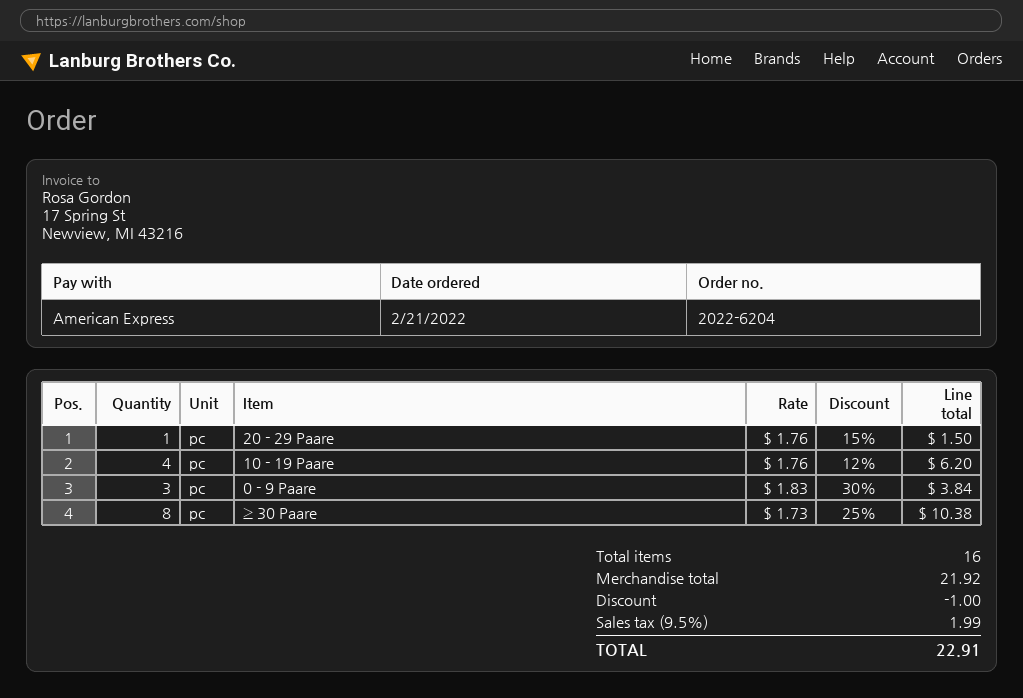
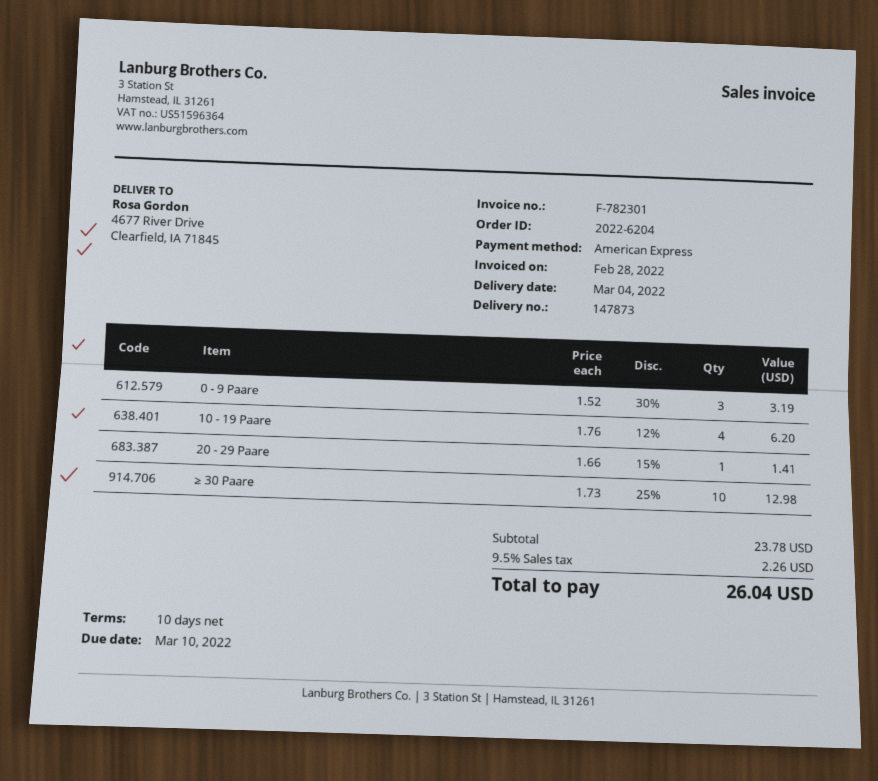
20 - 29 Paare: 1 x 1.76 - 15% = 1.50 -> 1 x 1.66 - 15% = 1.41
0 - 9 Paare: 3 x 1.83 - 30% = 3.84 -> 3 x 1.52 - 30% = 3.19
≥ 30 Paare: 8 x 1.73 - 25% = 10.38 -> 10 x 1.73 - 25% = 12.98
subtotal: 21.92 -> 23.78
discount: 1.00 -> none
tax: 9.5% = 1.99 -> 9.5% = 2.26
total: 22.91 -> 26.04

